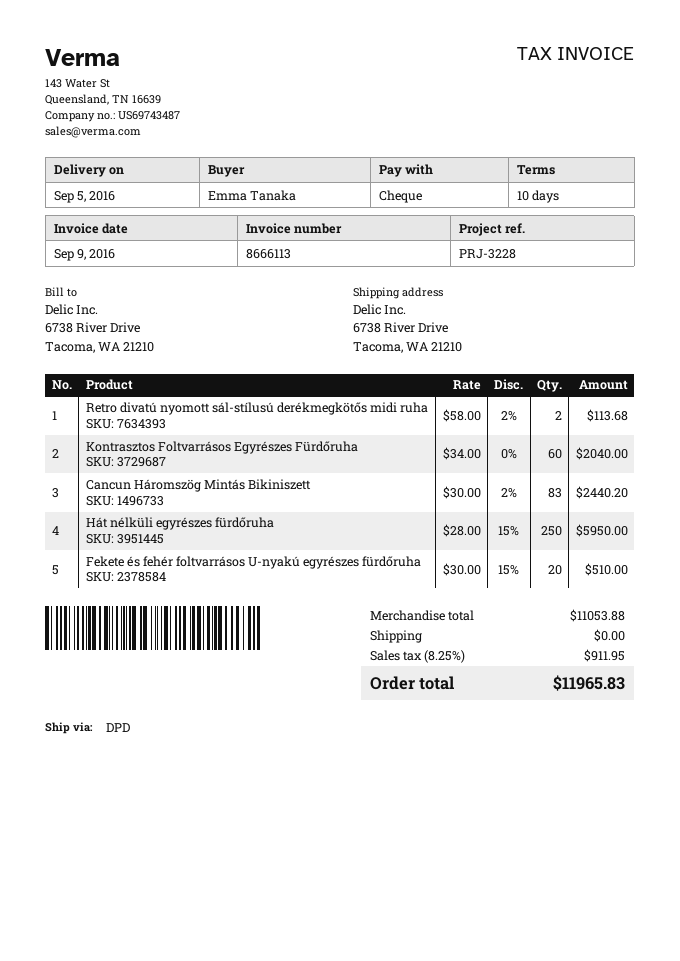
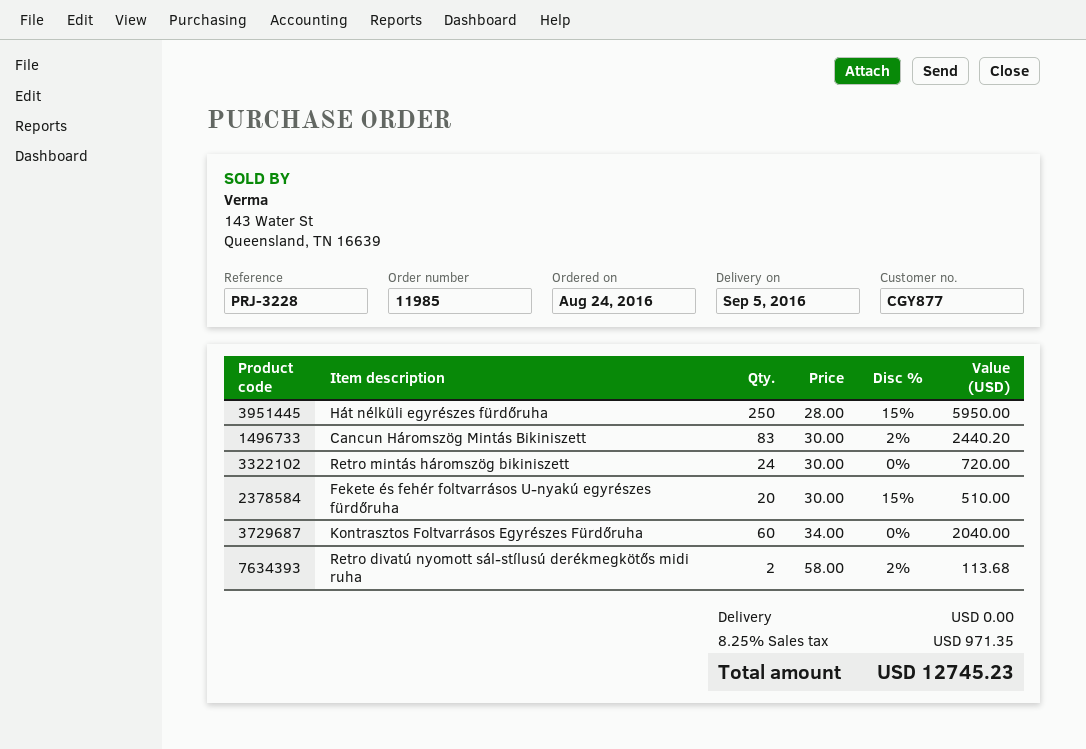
Retro mintás háromszög bikiniszett: none -> 24 x 30.00 = 720.00
tax: 8.25% = 911.95 -> 8.25% = 971.35
total: 11965.83 -> 12745.23

